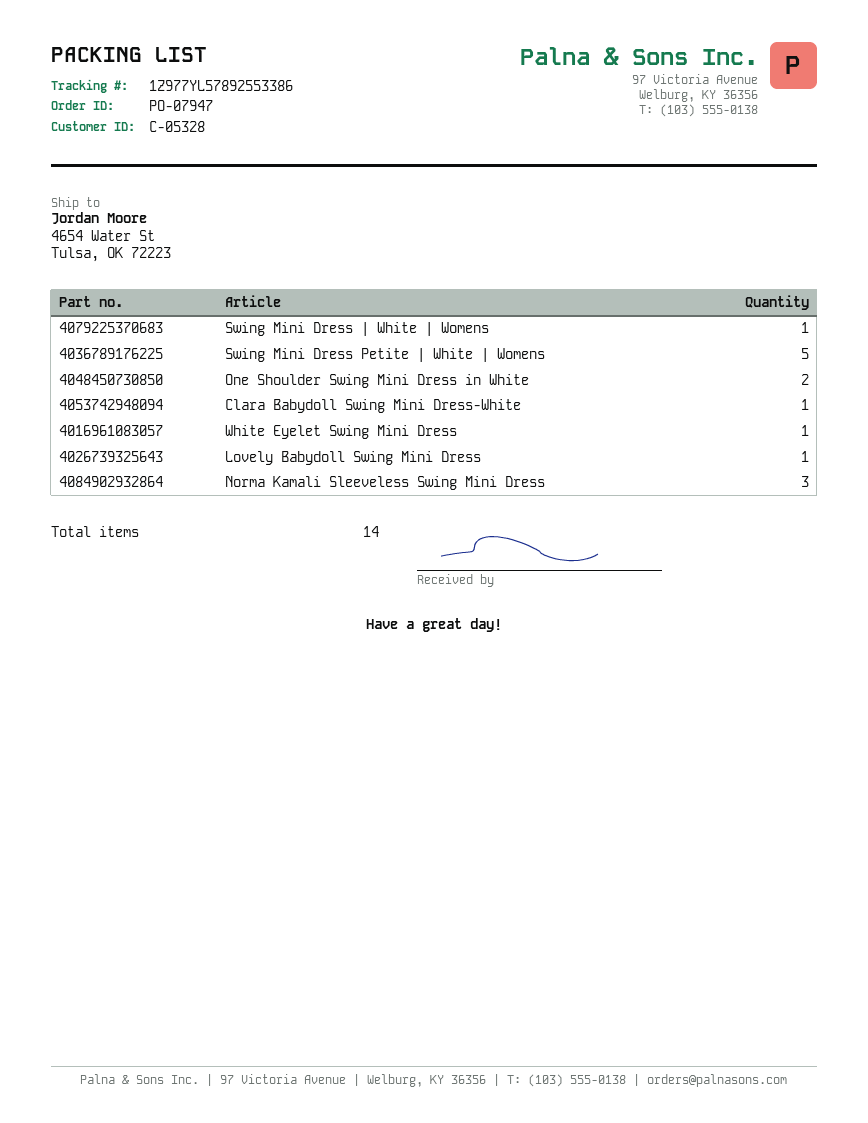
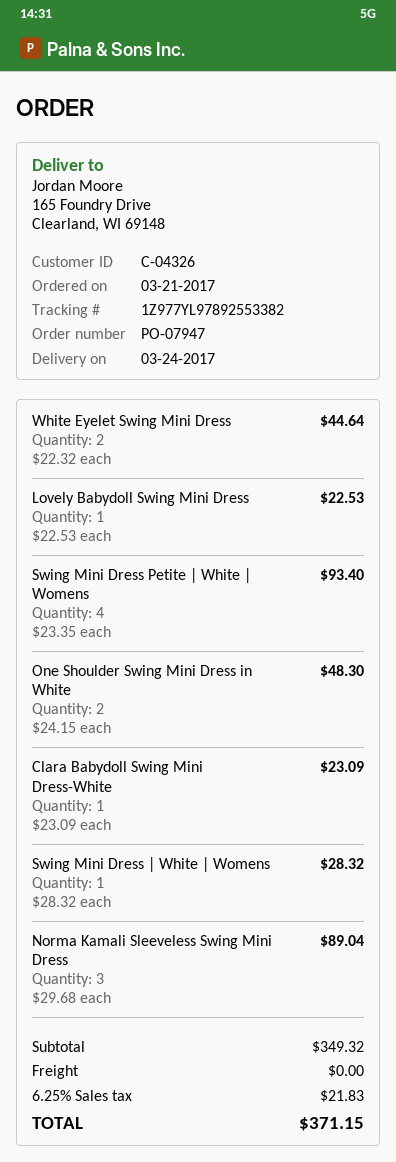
customer number: C-05328 -> C-04326
tracking number: 1Z977YL57892553386 -> 1Z977YL97892553382
ship to: 4654 Water St, Tulsa, OK 72223 -> 165 Foundry Drive, Clearland, WI 69148
Swing Mini Dress Petite | White | Womens: 5 -> 4
White Eyelet Swing Mini Dress: 1 -> 2

